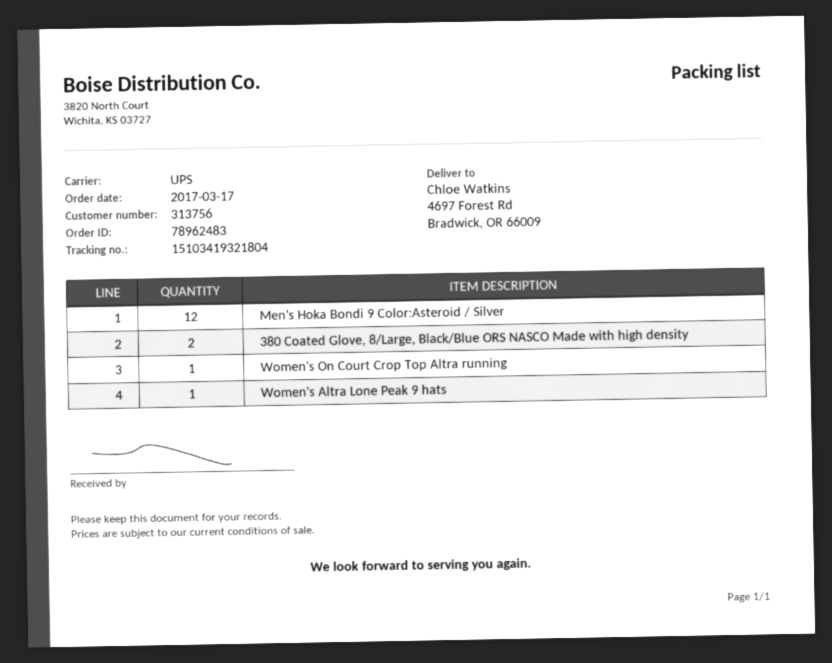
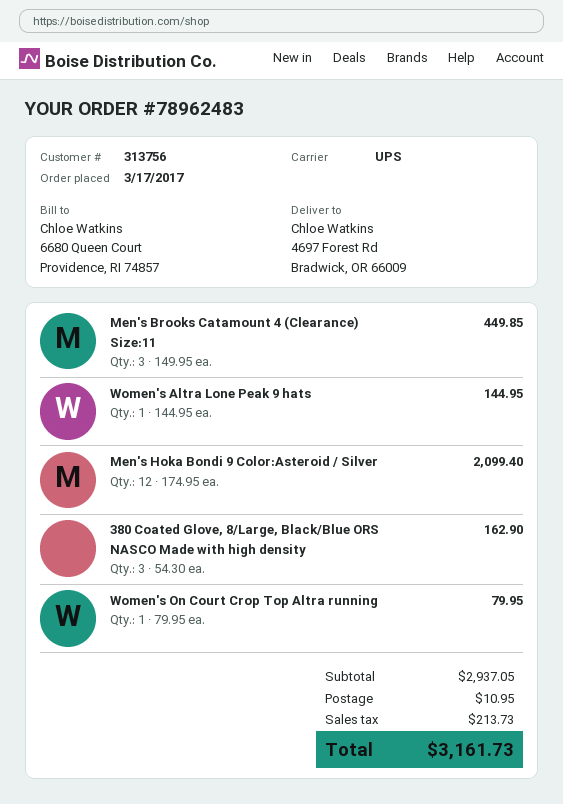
380 Coated Glove, 8/Large, Black/Blue ORS NASCO Made with high density: 2 -> 3
Men's Brooks Catamount 4 (Clearance) Size:11: none -> 3

